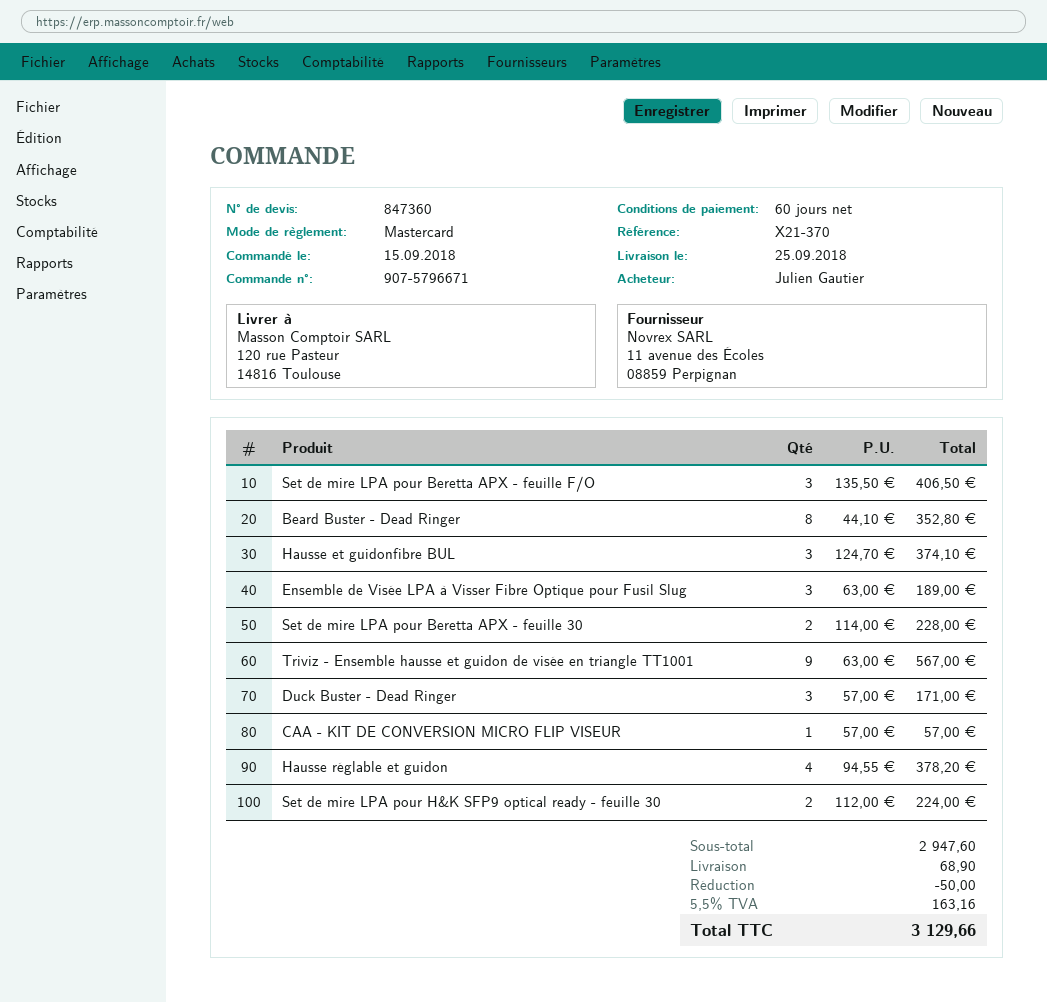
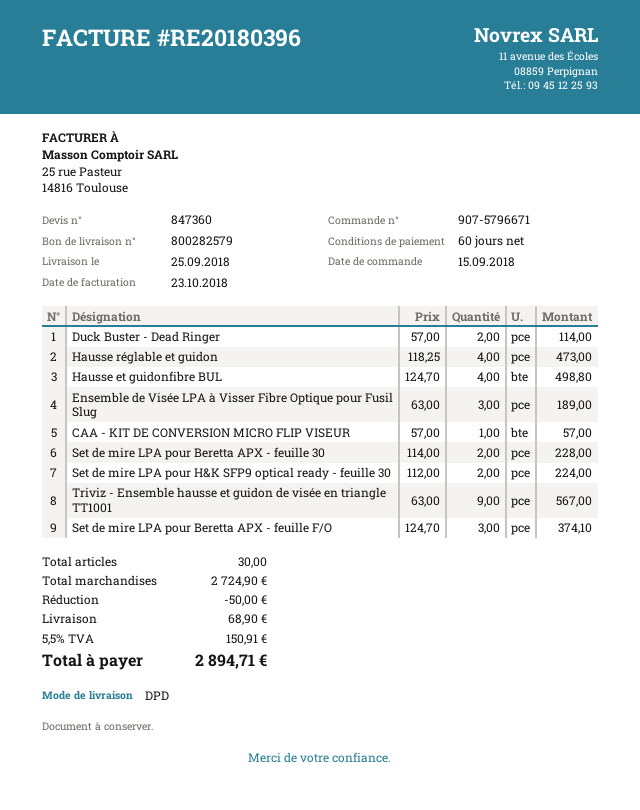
Set de mire LPA pour Beretta APX - feuille F/O: 3 x 135.50 = 406.50 -> 3 x 124.70 = 374.10
Beard Buster - Dead Ringer: 8 x 44.10 = 352.80 -> none
Hausse et guidonfibre BUL: 3 x 124.70 = 374.10 -> 4 x 124.70 = 498.80
Duck Buster - Dead Ringer: 3 x 57.00 = 171.00 -> 2 x 57.00 = 114.00
Hausse réglable et guidon: 4 x 94.55 = 378.20 -> 4 x 118.25 = 473.00
subtotal: 2947.60 -> 2724.90
tax: 5.5% = 163.16 -> 5.5% = 150.91
total: 3129.66 -> 2894.71

